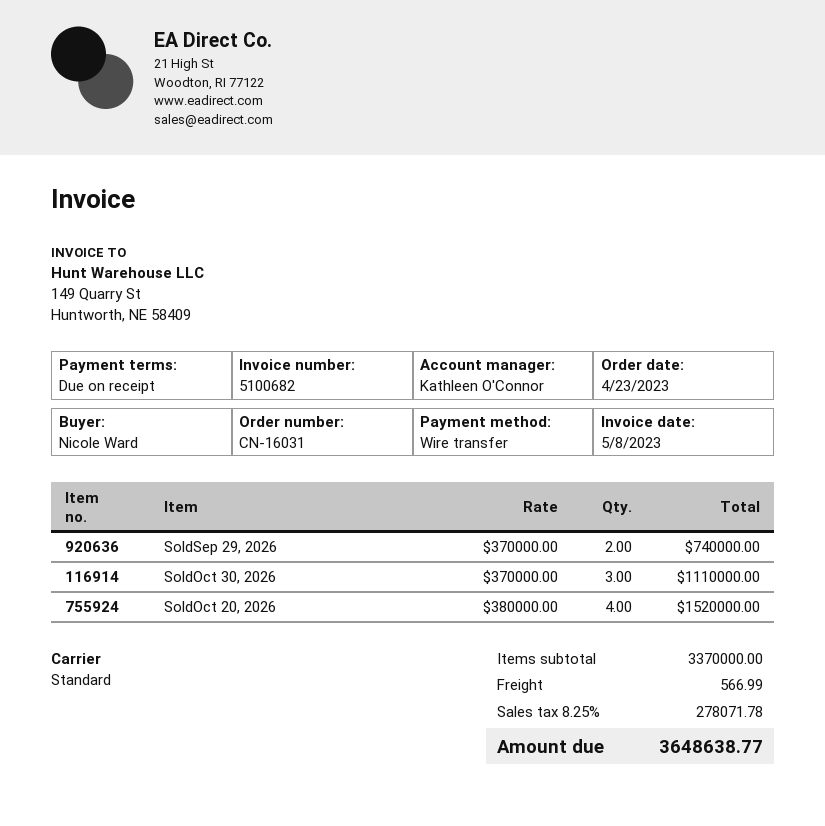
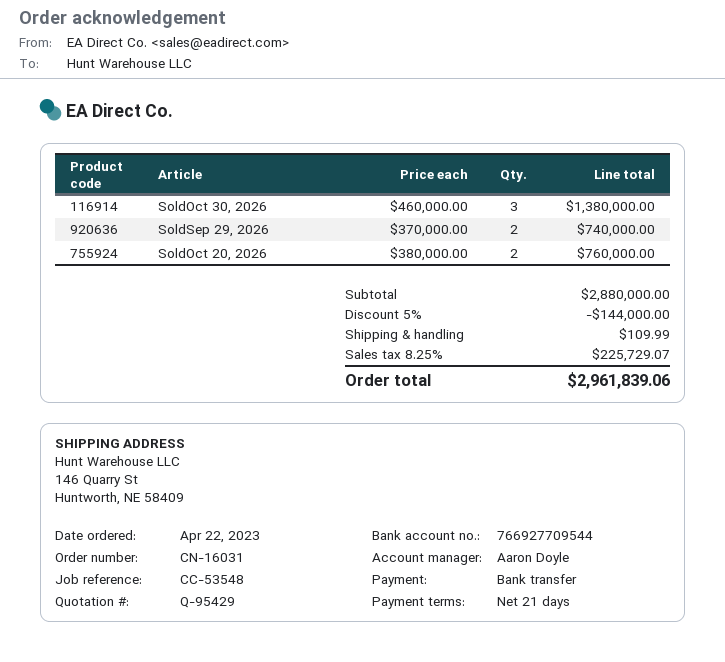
order date: 2023-04-23 -> 2023-04-22
payment terms: on receipt -> 21 days
sales rep: Kathleen O'Connor -> Aaron Doyle
SoldOct 30, 2026: 3 x 370000.00 = 1110000.00 -> 3 x 460000.00 = 1380000.00
SoldOct 20, 2026: 4 x 380000.00 = 1520000.00 -> 2 x 380000.00 = 760000.00
subtotal: 3370000.00 -> 2880000.00
discount: none -> 5% = 144000.00
shipping: 566.99 -> 109.99
tax: 8.25% = 278071.78 -> 8.25% = 225729.07
total: 3648638.77 -> 2961839.06

